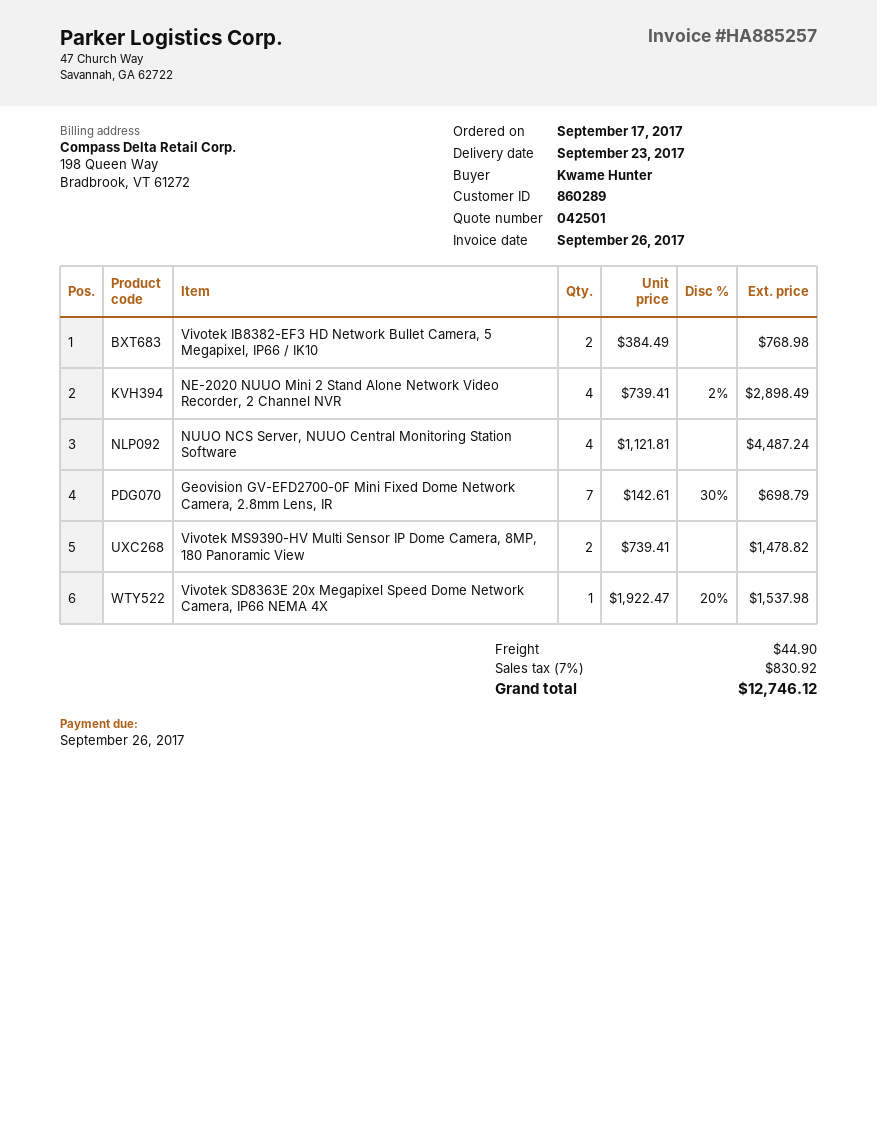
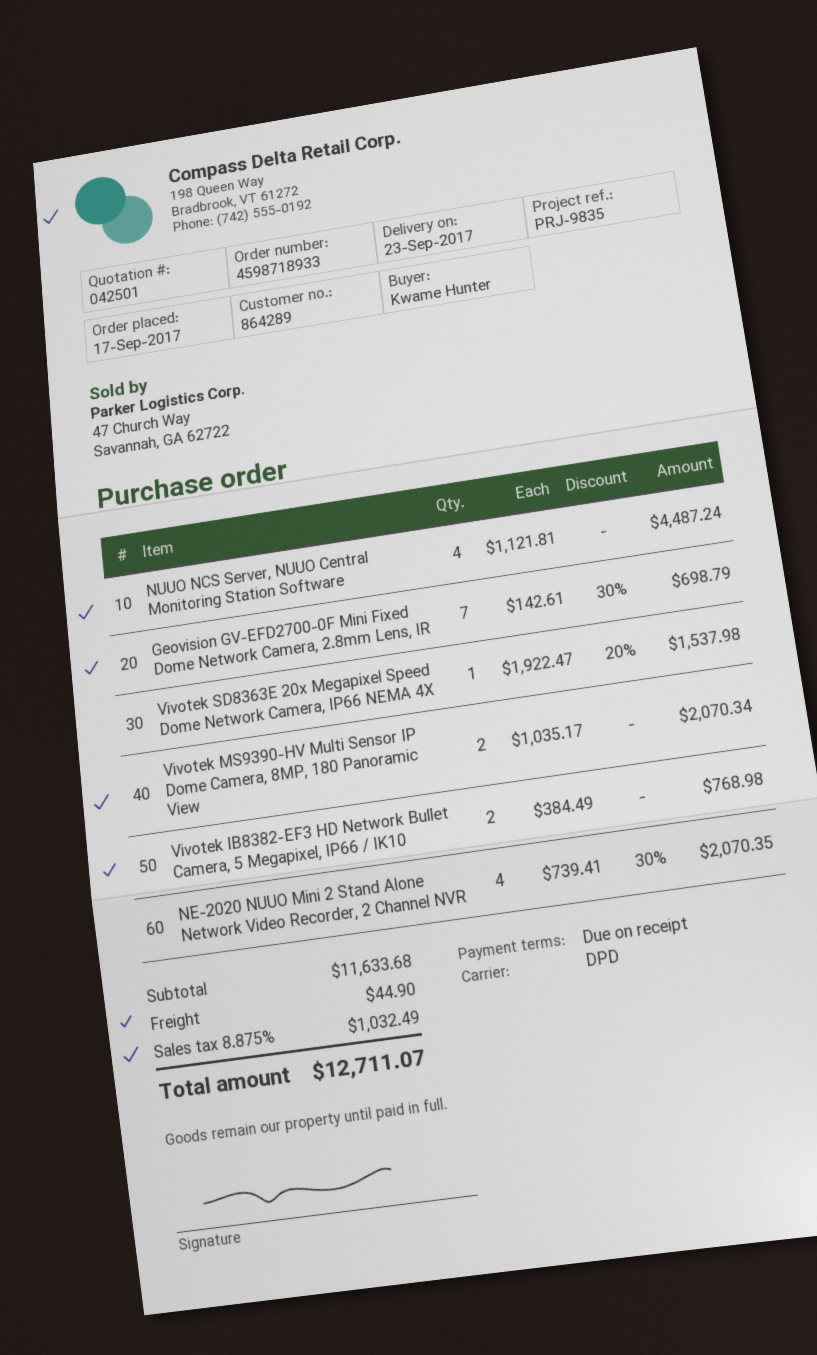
customer number: 860289 -> 864289
NE-2020 NUUO Mini 2 Stand Alone Network Video Recorder, 2 Channel NVR: 4 x 739.41 - 2% = 2898.49 -> 4 x 739.41 - 30% = 2070.35
Vivotek MS9390-HV Multi Sensor IP Dome Camera, 8MP, 180 Panoramic View: 2 x 739.41 = 1478.82 -> 2 x 1035.17 = 2070.34
tax: 7% = 830.92 -> 8.875% = 1032.49
total: 12746.12 -> 12711.07

